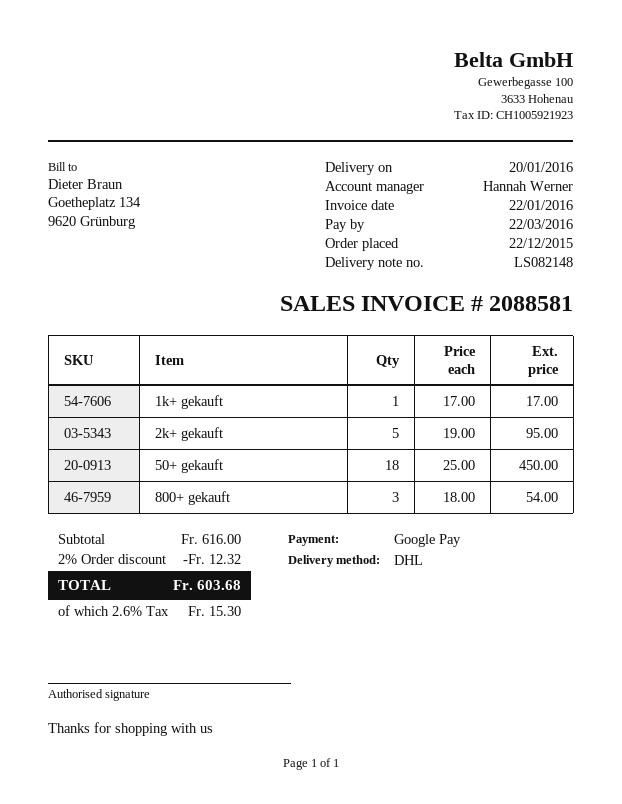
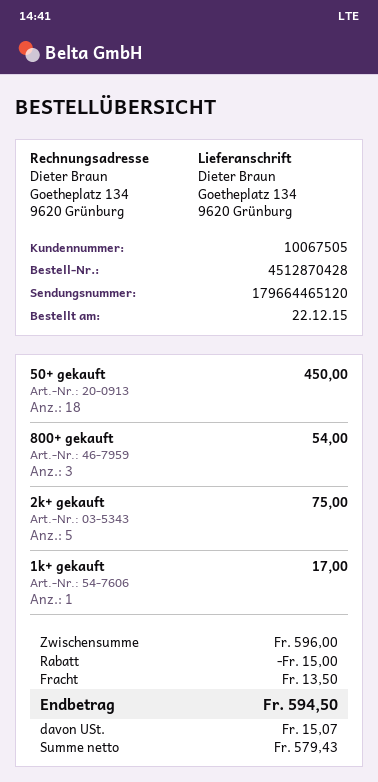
2k+ gekauft: 5 for 95.00 -> 5 for 75.00
subtotal: 616.00 -> 596.00
discount: 12.32 -> 15.00
shipping: none -> 13.50
tax: 15.30 -> 15.07
total: 603.68 -> 594.50

